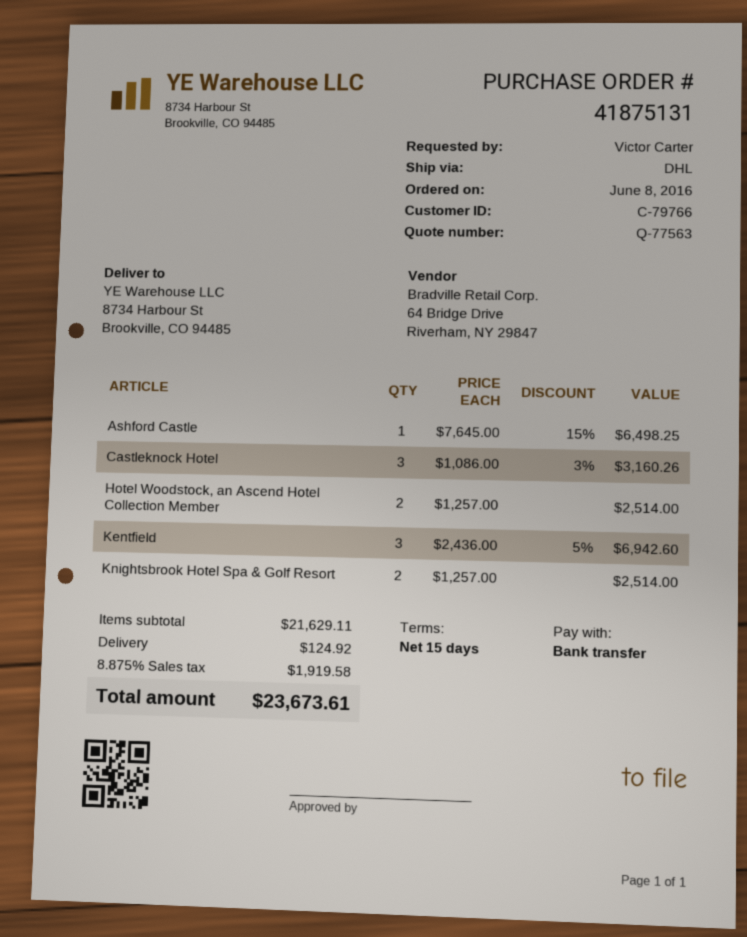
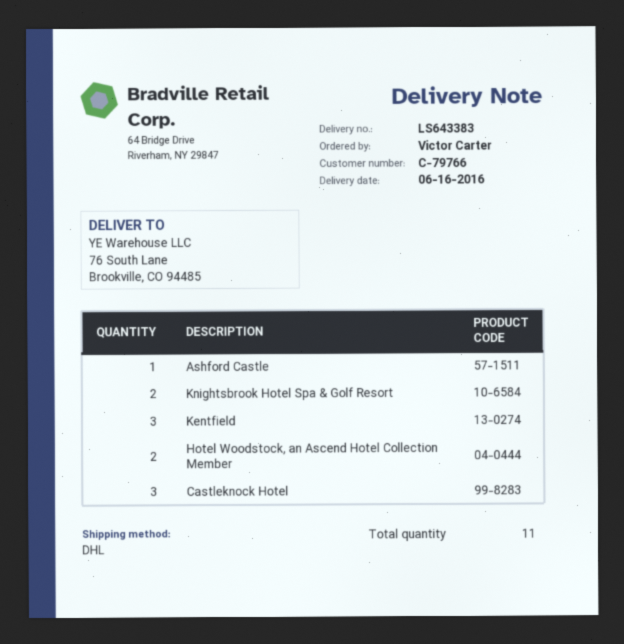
ship to: 8734 Harbour St, Brookville, CO 94485 -> 76 South Lane, Brookville, CO 94485

